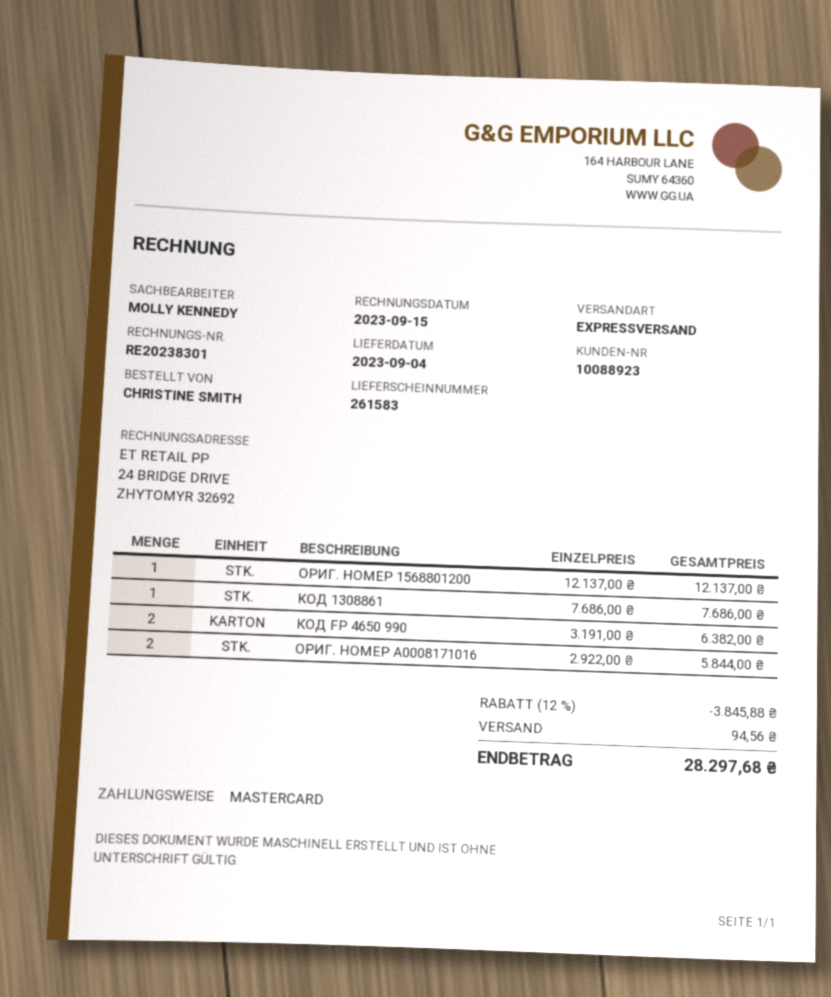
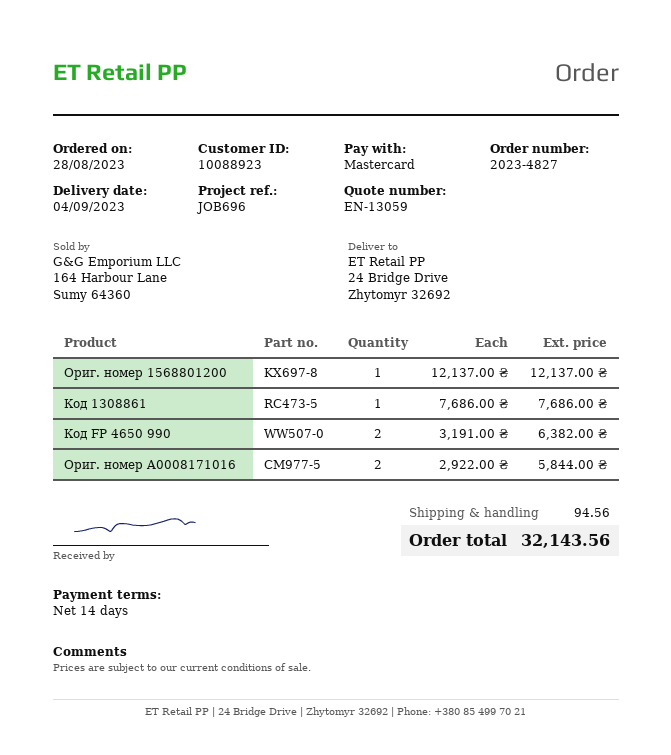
discount: 12% = 3845.88 -> none
total: 28297.68 -> 32143.56

